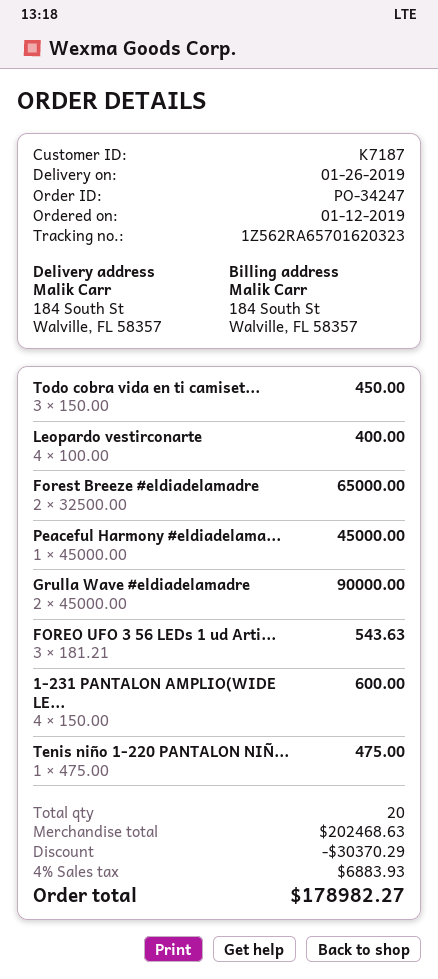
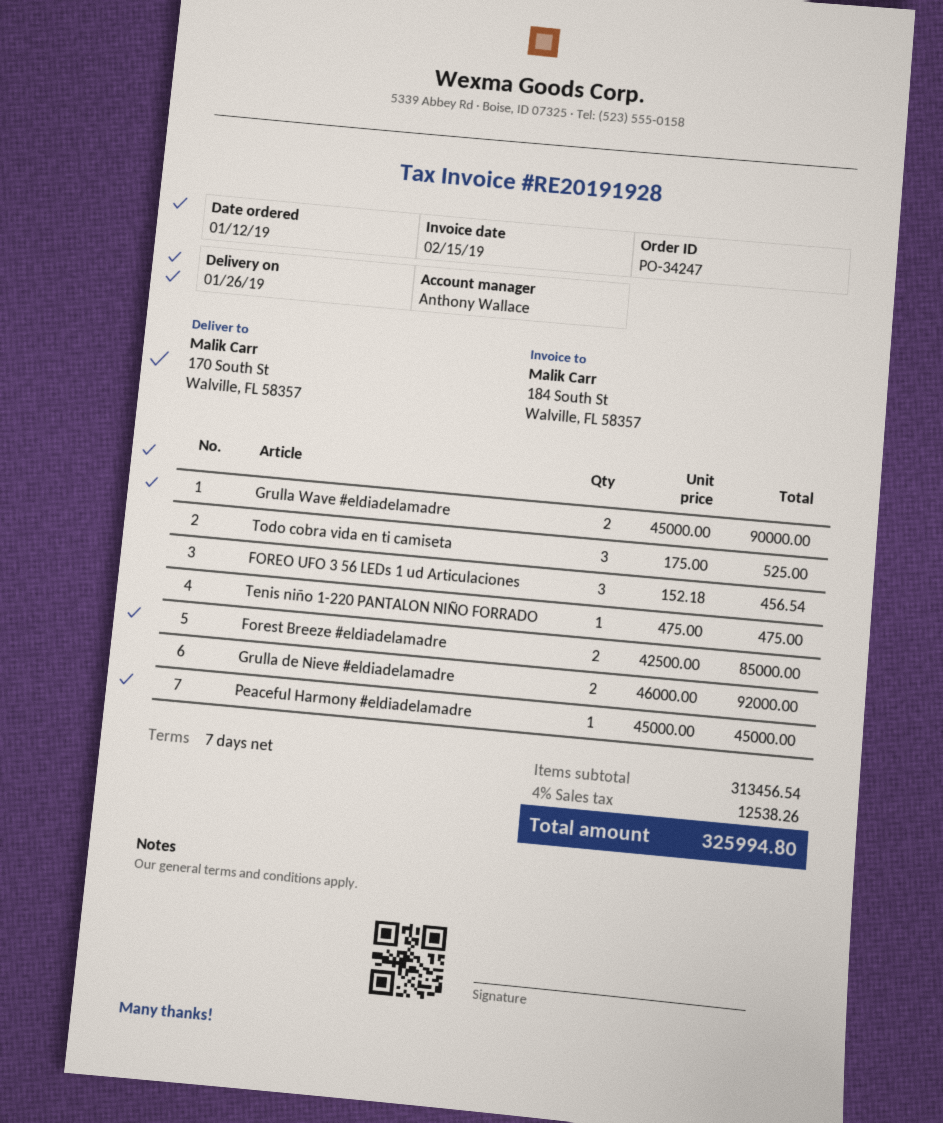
ship to: 184 South St, Walville, FL 58357 -> 170 South St, Walville, FL 58357
Todo cobra vida en ti camiset...: 3 x 150.00 = 450.00 -> 3 x 175.00 = 525.00
Leopardo vestirconarte: 4 x 100.00 = 400.00 -> none
Forest Breeze #eldiadelamadre: 2 x 32500.00 = 65000.00 -> 2 x 42500.00 = 85000.00
FOREO UFO 3 56 LEDs 1 ud Arti...: 3 x 181.21 = 543.63 -> 3 x 152.18 = 456.54
1-231 PANTALON AMPLIO(WIDE LE...: 4 x 150.00 = 600.00 -> none
Grulla de Nieve #eldiadelamadre: none -> 2 x 46000.00 = 92000.00
subtotal: 202468.63 -> 313456.54
discount: 30370.29 -> none
tax: 4% = 6883.93 -> 4% = 12538.26
total: 178982.27 -> 325994.80

